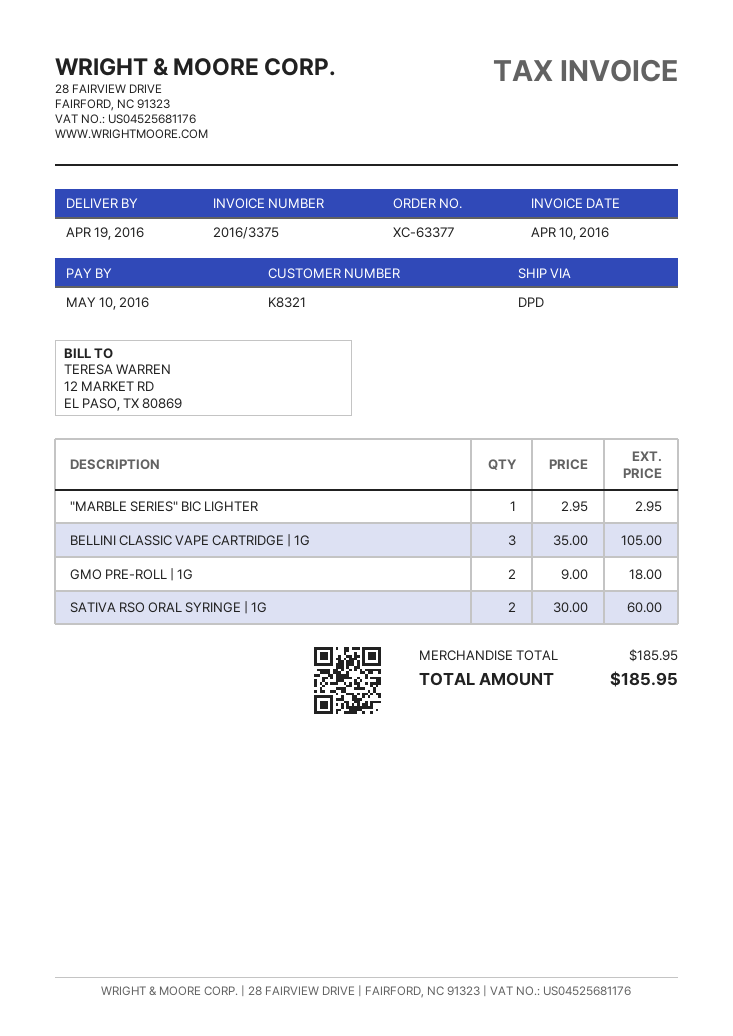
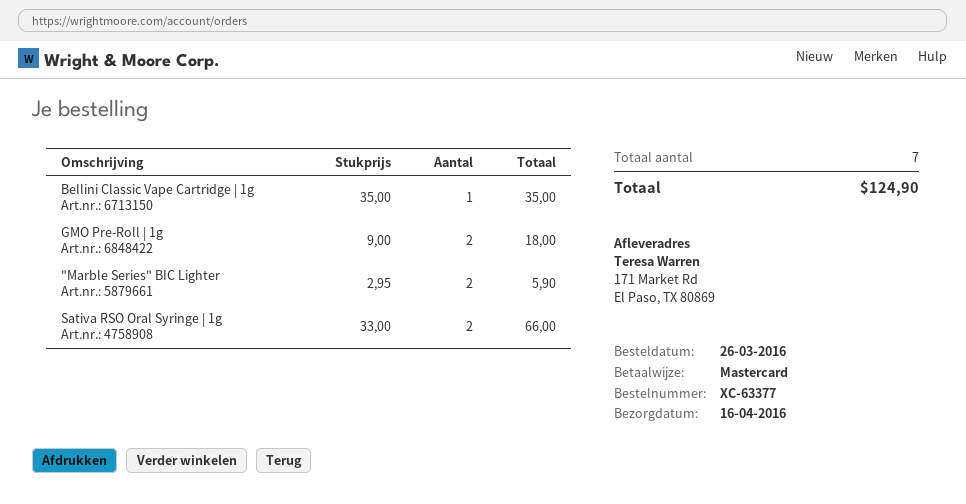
delivery date: 2016-04-19 -> 2016-04-16
"MARBLE SERIES" BIC LIGHTER: 1 x 2.95 = 2.95 -> 2 x 2.95 = 5.90
BELLINI CLASSIC VAPE CARTRIDGE | 1G: 3 x 35.00 = 105.00 -> 1 x 35.00 = 35.00
SATIVA RSO ORAL SYRINGE | 1G: 2 x 30.00 = 60.00 -> 2 x 33.00 = 66.00
total: 185.95 -> 124.90

